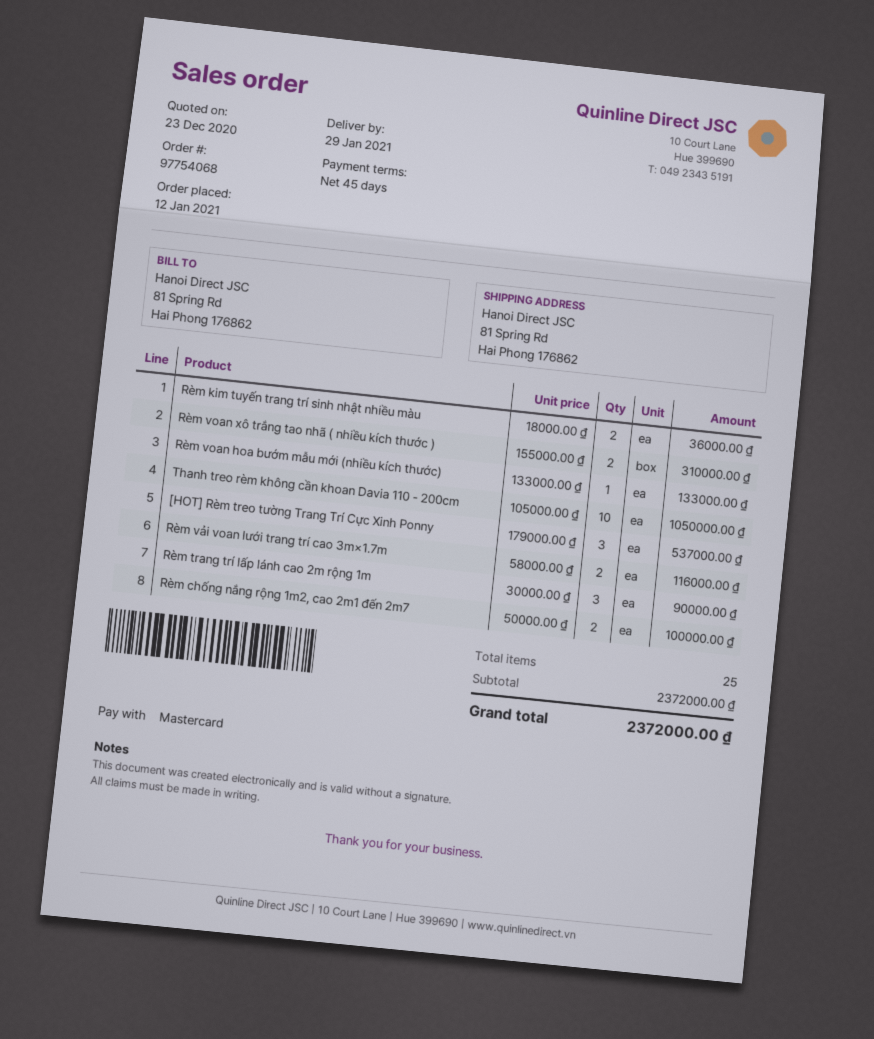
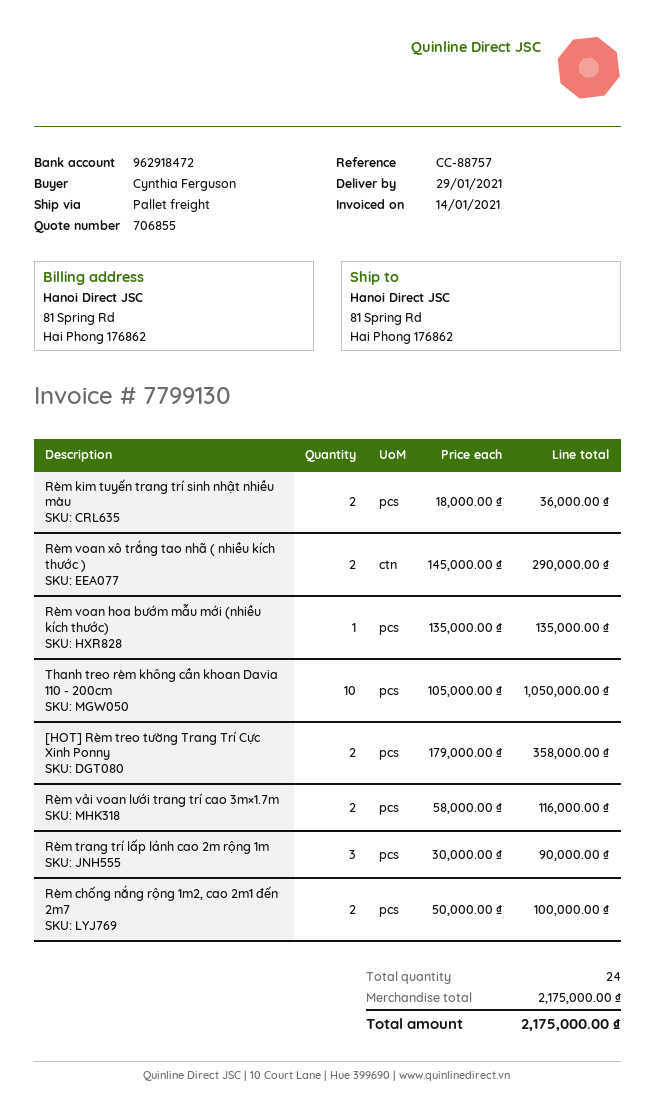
Rèm voan xô trắng tao nhã ( nhiều kích thước ): 2 x 155000.00 = 310000.00 -> 2 x 145000.00 = 290000.00
Rèm voan hoa bướm mẫu mới (nhiều kích thước): 1 x 133000.00 = 133000.00 -> 1 x 135000.00 = 135000.00
[HOT] Rèm treo tường Trang Trí Cực Xinh Ponny: 3 x 179000.00 = 537000.00 -> 2 x 179000.00 = 358000.00
total quantity: 25 -> 24
subtotal: 2372000.00 -> 2175000.00
total: 2372000.00 -> 2175000.00

